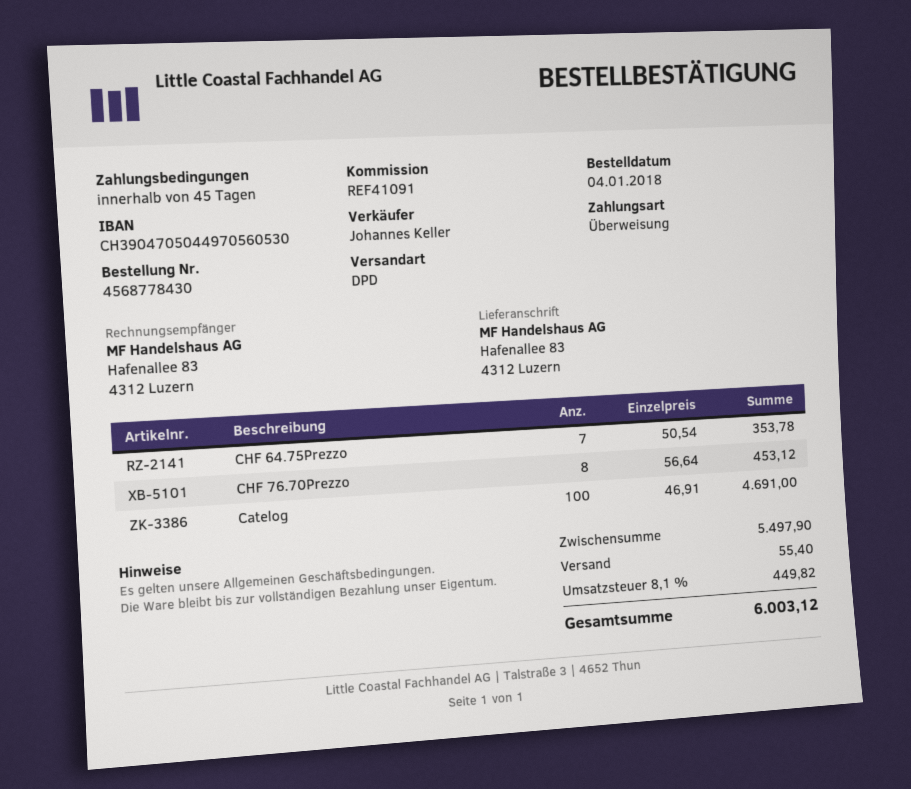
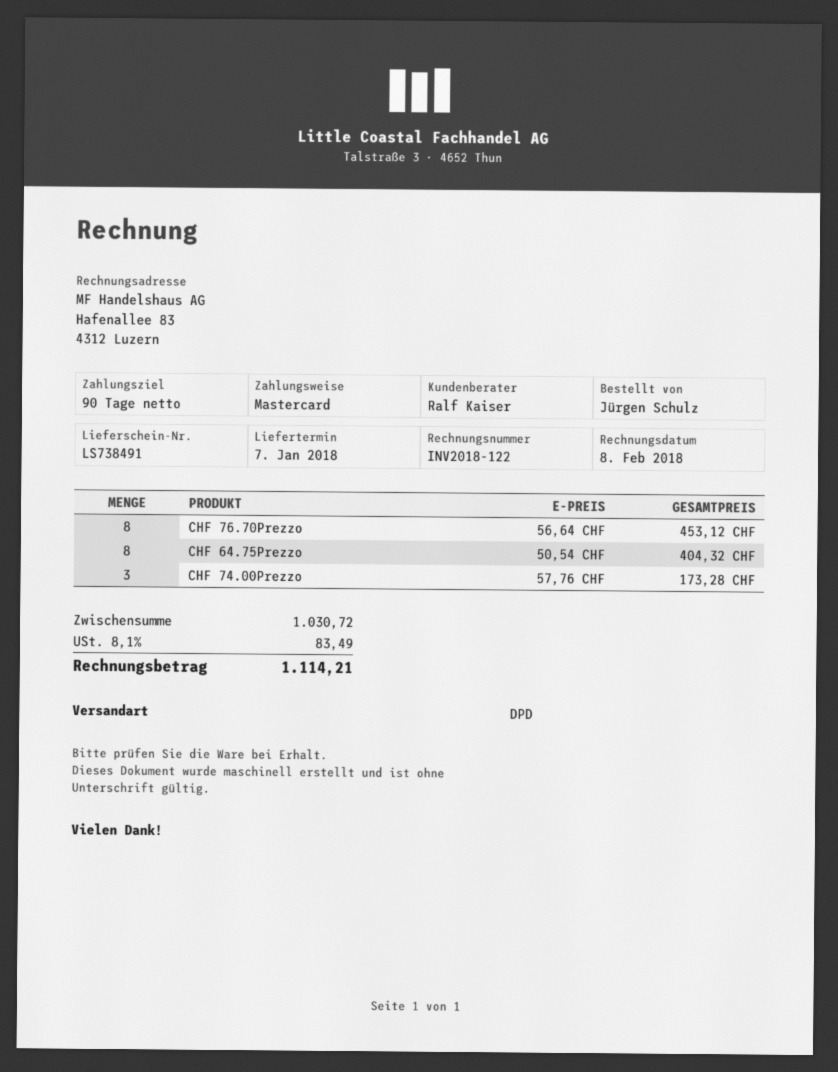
payment terms: 45 days -> 90 days
sales rep: Johannes Keller -> Ralf Kaiser
payment method: bank transfer -> Mastercard
CHF 64.75Prezzo: 7 x 50.54 = 353.78 -> 8 x 50.54 = 404.32
Catelog: 100 x 46.91 = 4691.00 -> none
CHF 74.00Prezzo: none -> 3 x 57.76 = 173.28
subtotal: 5497.90 -> 1030.72
shipping: 55.40 -> none
tax: 8.1% = 449.82 -> 8.1% = 83.49
total: 6003.12 -> 1114.21

